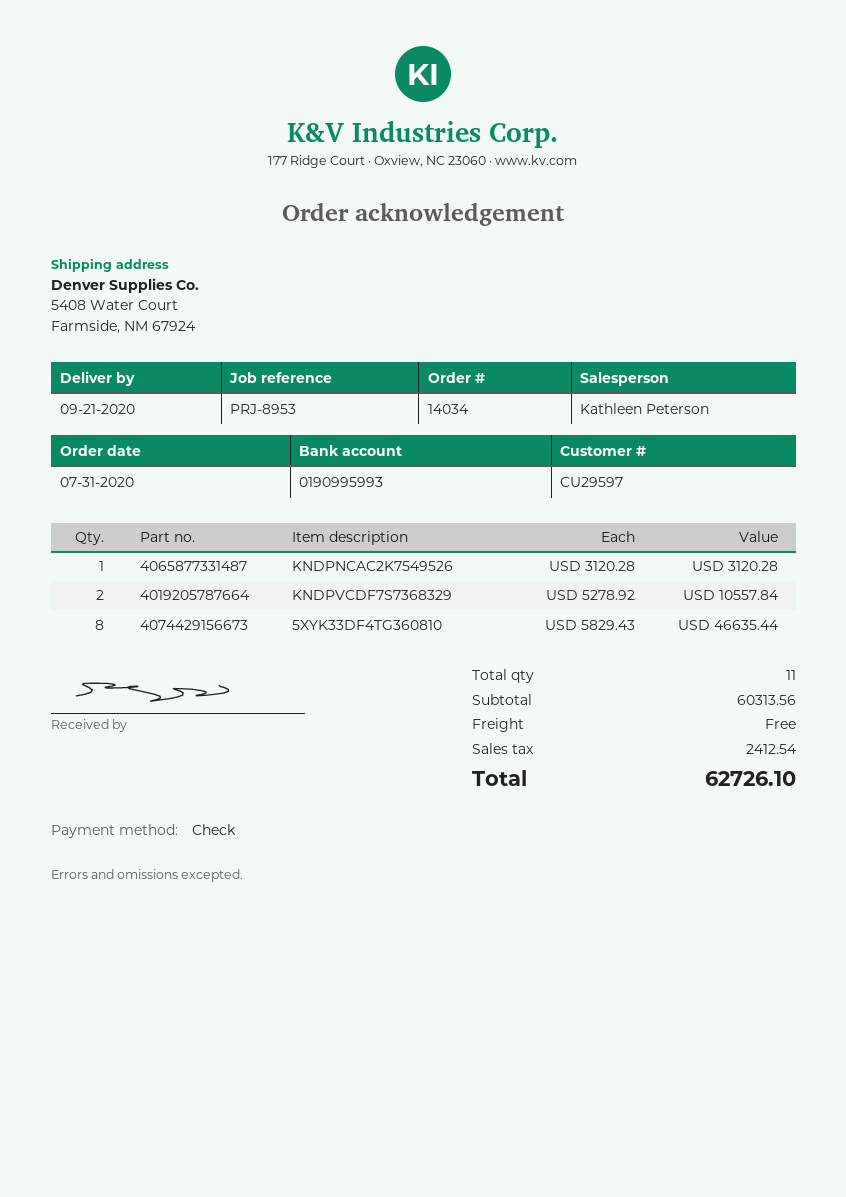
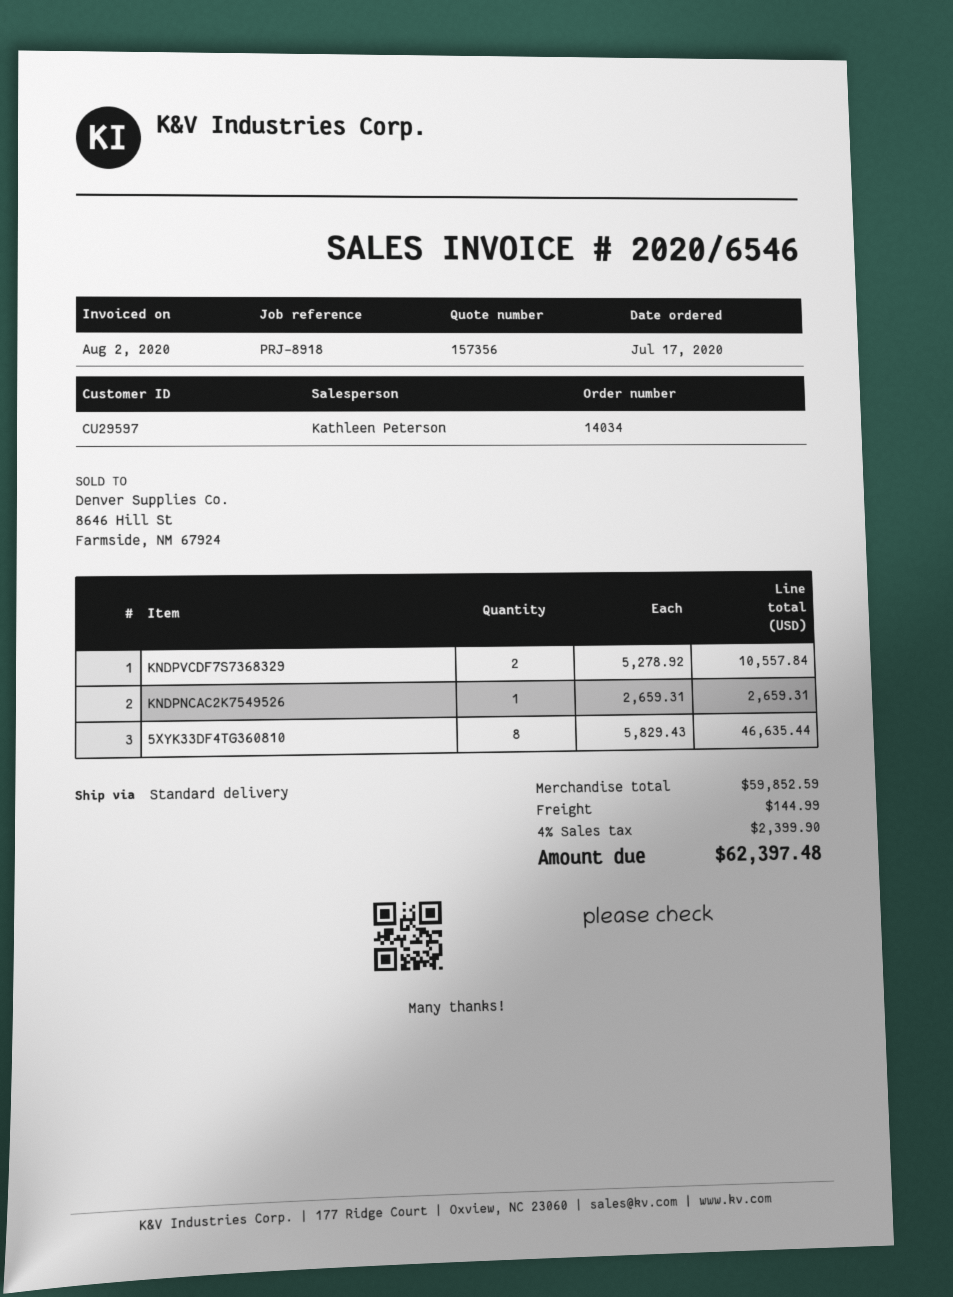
order date: 2020-07-31 -> 2020-07-17
reference: PRJ-8953 -> PRJ-8918
KNDPNCAC2K7549526: 1 x 3120.28 = 3120.28 -> 1 x 2659.31 = 2659.31
subtotal: 60313.56 -> 59852.59
shipping: 0.00 -> 144.99
tax: 2412.54 -> 2399.90
total: 62726.10 -> 62397.48

